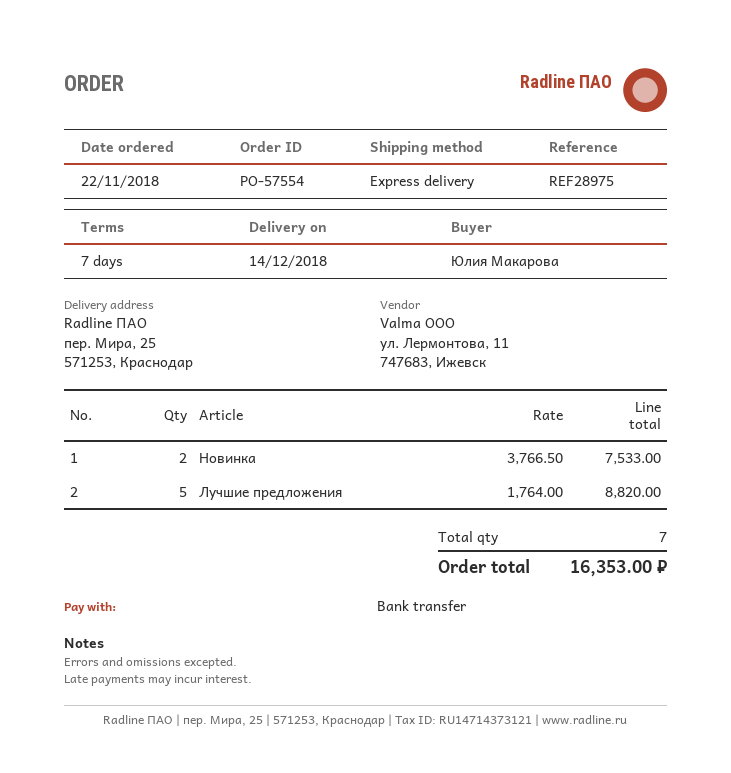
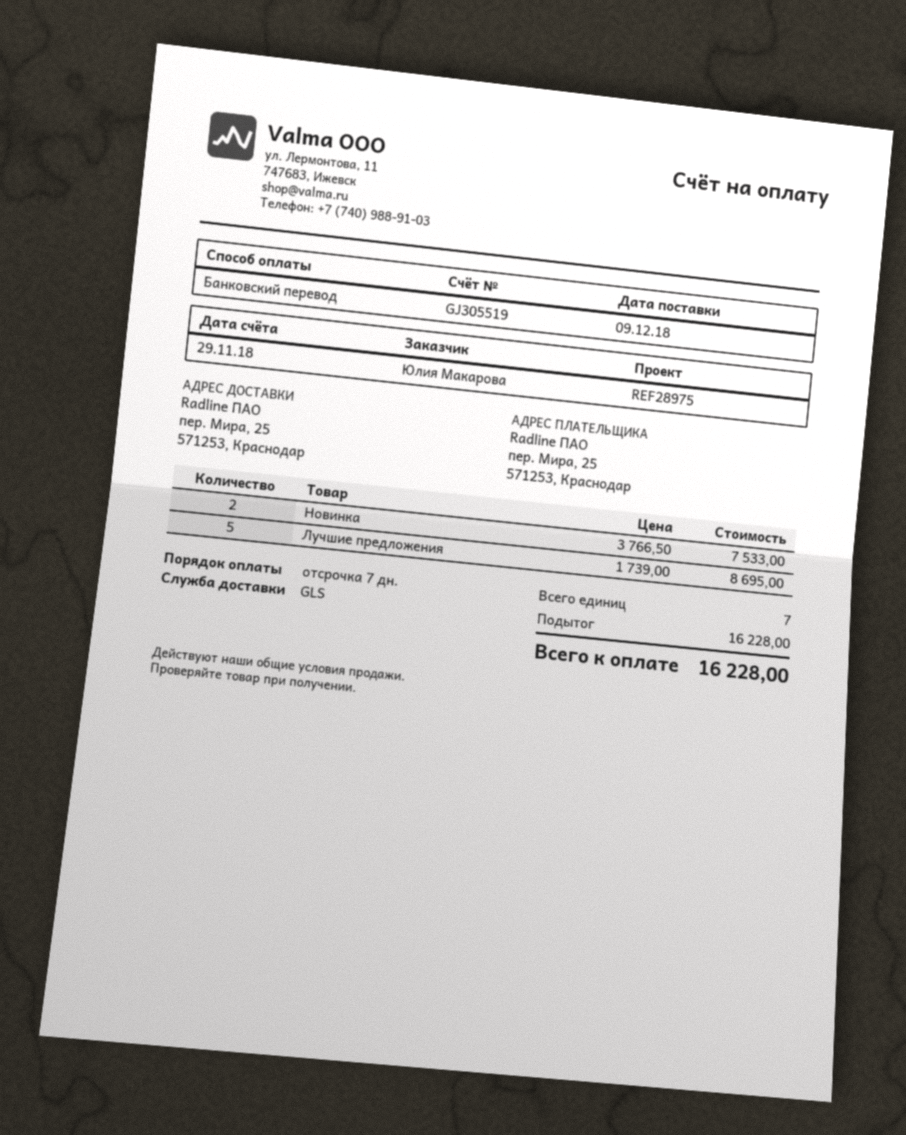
delivery date: 2018-12-14 -> 2018-12-09
shipping method: express -> GLS
Лучшие предложения: 5 x 1764.00 = 8820.00 -> 5 x 1739.00 = 8695.00
total: 16353.00 -> 16228.00

